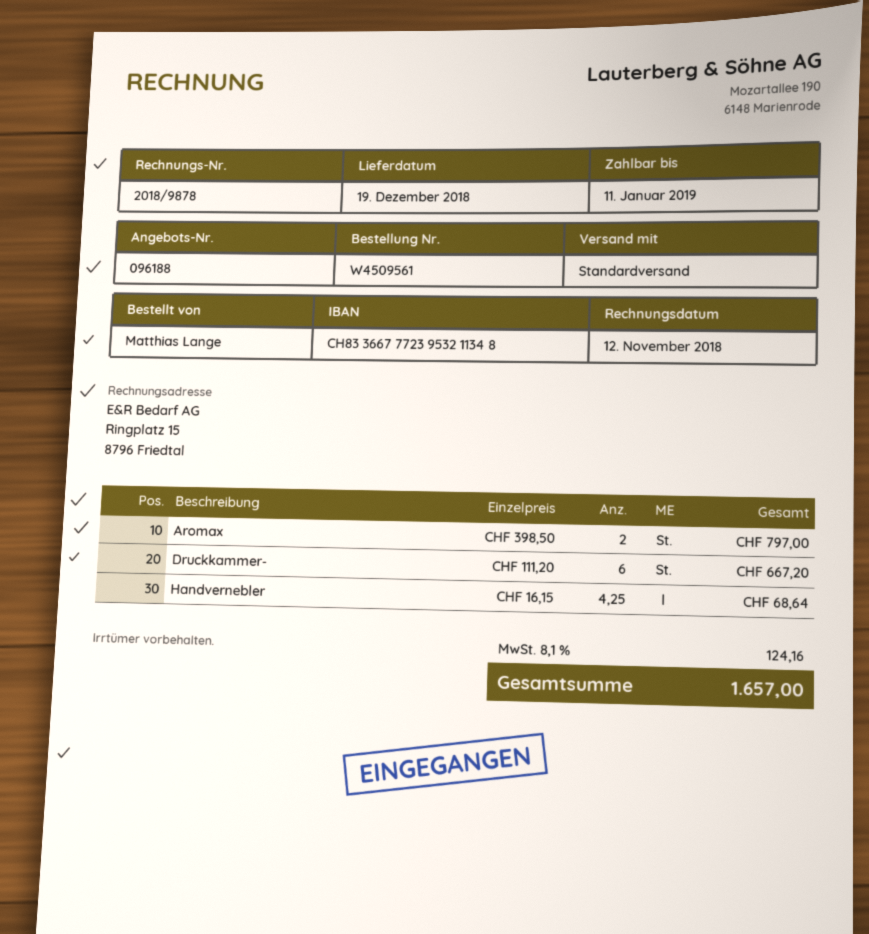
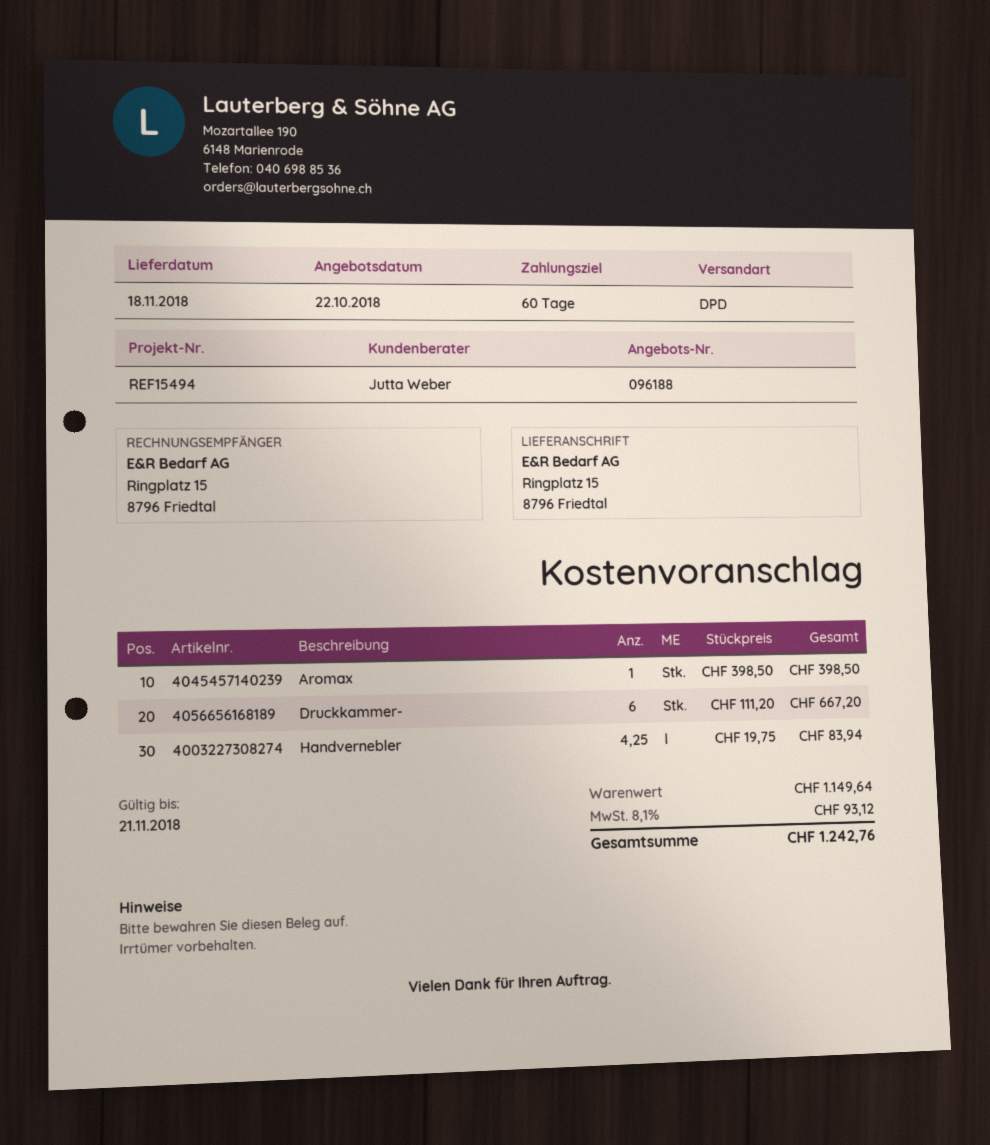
delivery date: 2018-12-19 -> 2018-11-18
shipping method: standard -> DPD
Aromax: 2 x 398.50 = 797.00 -> 1 x 398.50 = 398.50
Handvernebler: 4.25 x 16.15 = 68.64 -> 4.25 x 19.75 = 83.94
tax: 8.1% = 124.16 -> 8.1% = 93.12
total: 1657.00 -> 1242.76

